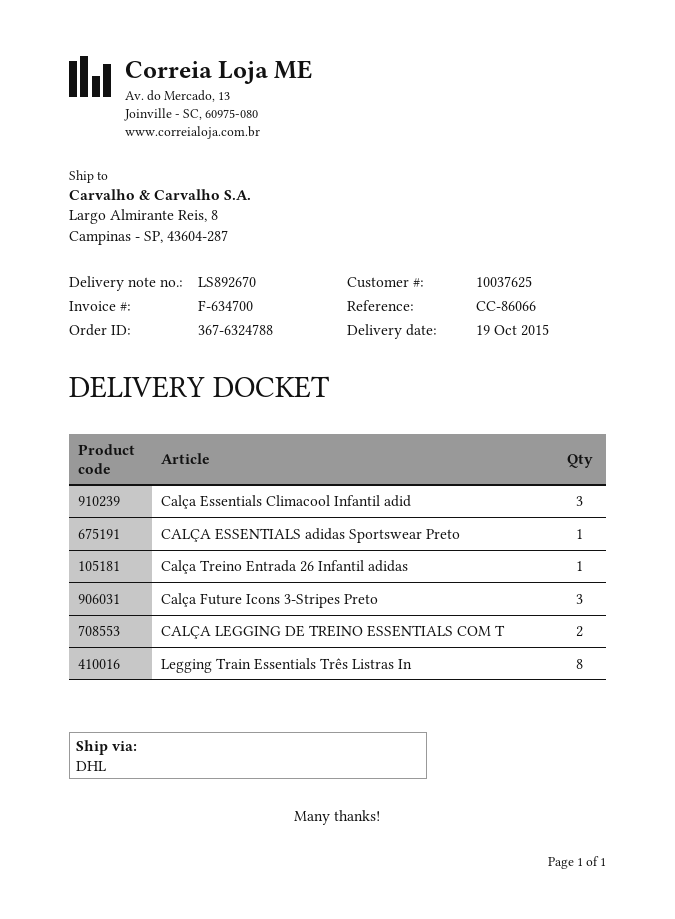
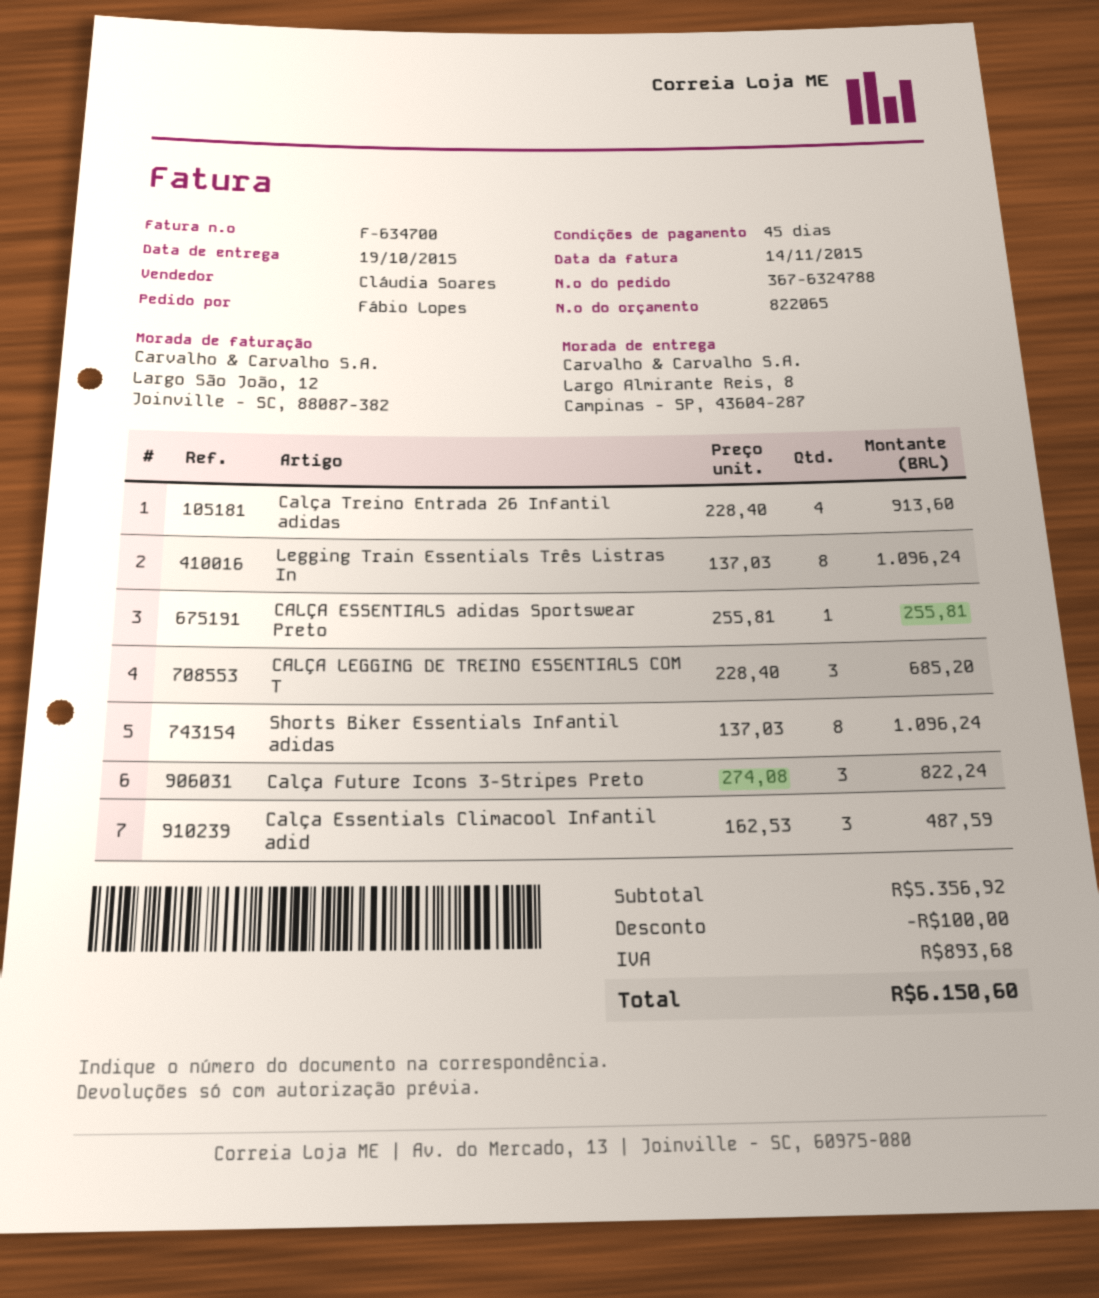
Calça Treino Entrada 26 Infantil adidas: 1 -> 4
CALÇA LEGGING DE TREINO ESSENTIALS COM T: 2 -> 3
Shorts Biker Essentials Infantil adidas: none -> 8

